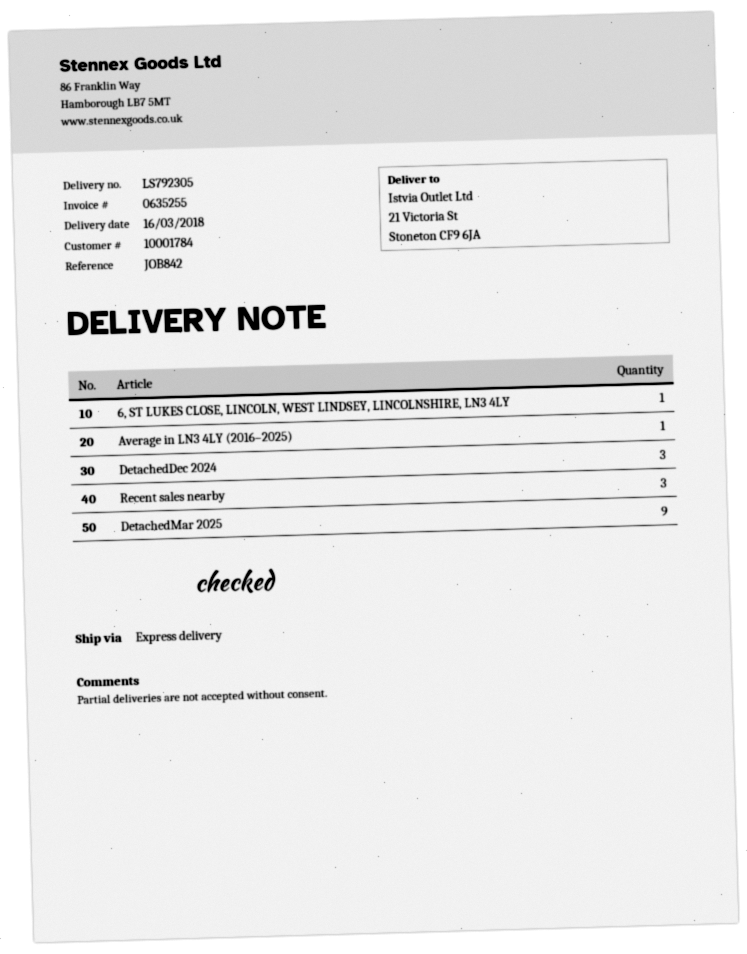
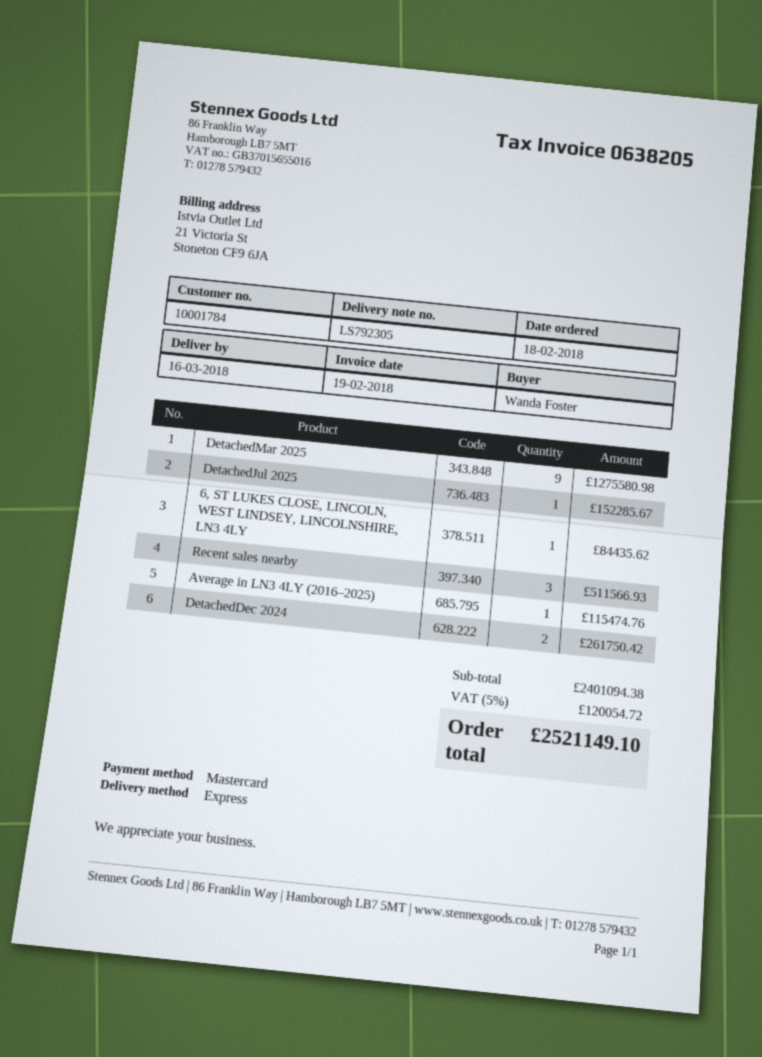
invoice number: 0635255 -> 0638205
DetachedDec 2024: 3 -> 2
DetachedJul 2025: none -> 1

